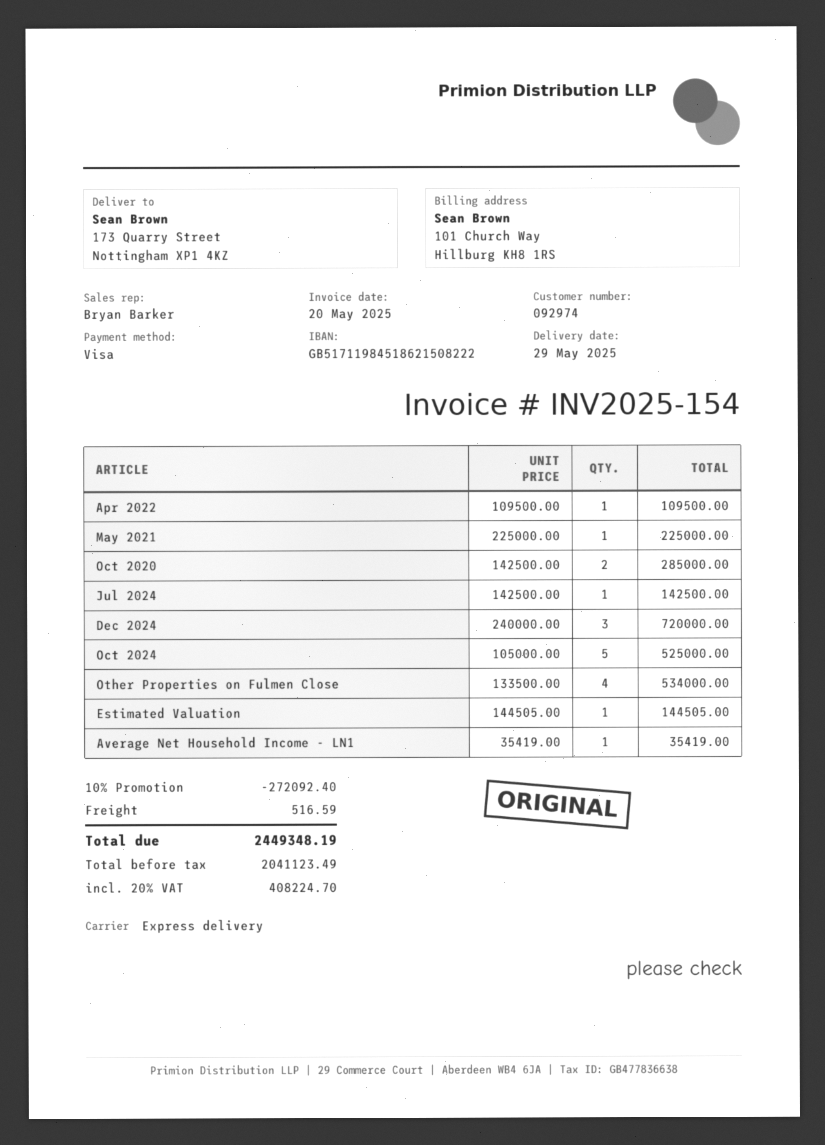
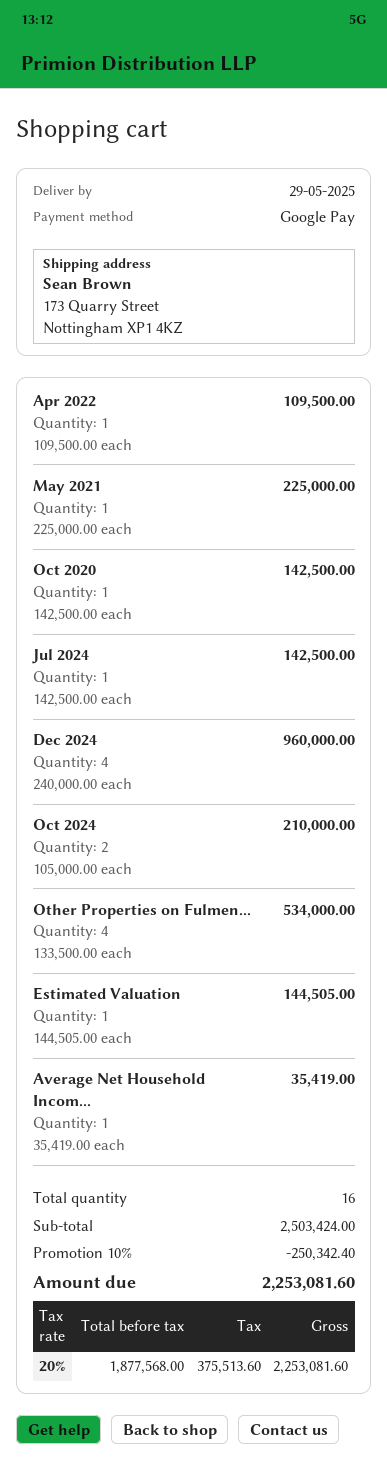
payment method: Visa -> Google Pay
Oct 2020: 2 x 142500.00 = 285000.00 -> 1 x 142500.00 = 142500.00
Dec 2024: 3 x 240000.00 = 720000.00 -> 4 x 240000.00 = 960000.00
Oct 2024: 5 x 105000.00 = 525000.00 -> 2 x 105000.00 = 210000.00
discount: 10% = 272092.40 -> 10% = 250342.40
shipping: 516.59 -> none
net: 2041123.49 -> 1877568.00
tax: 20% = 408224.70 -> 20% = 375513.60
total: 2449348.19 -> 2253081.60

